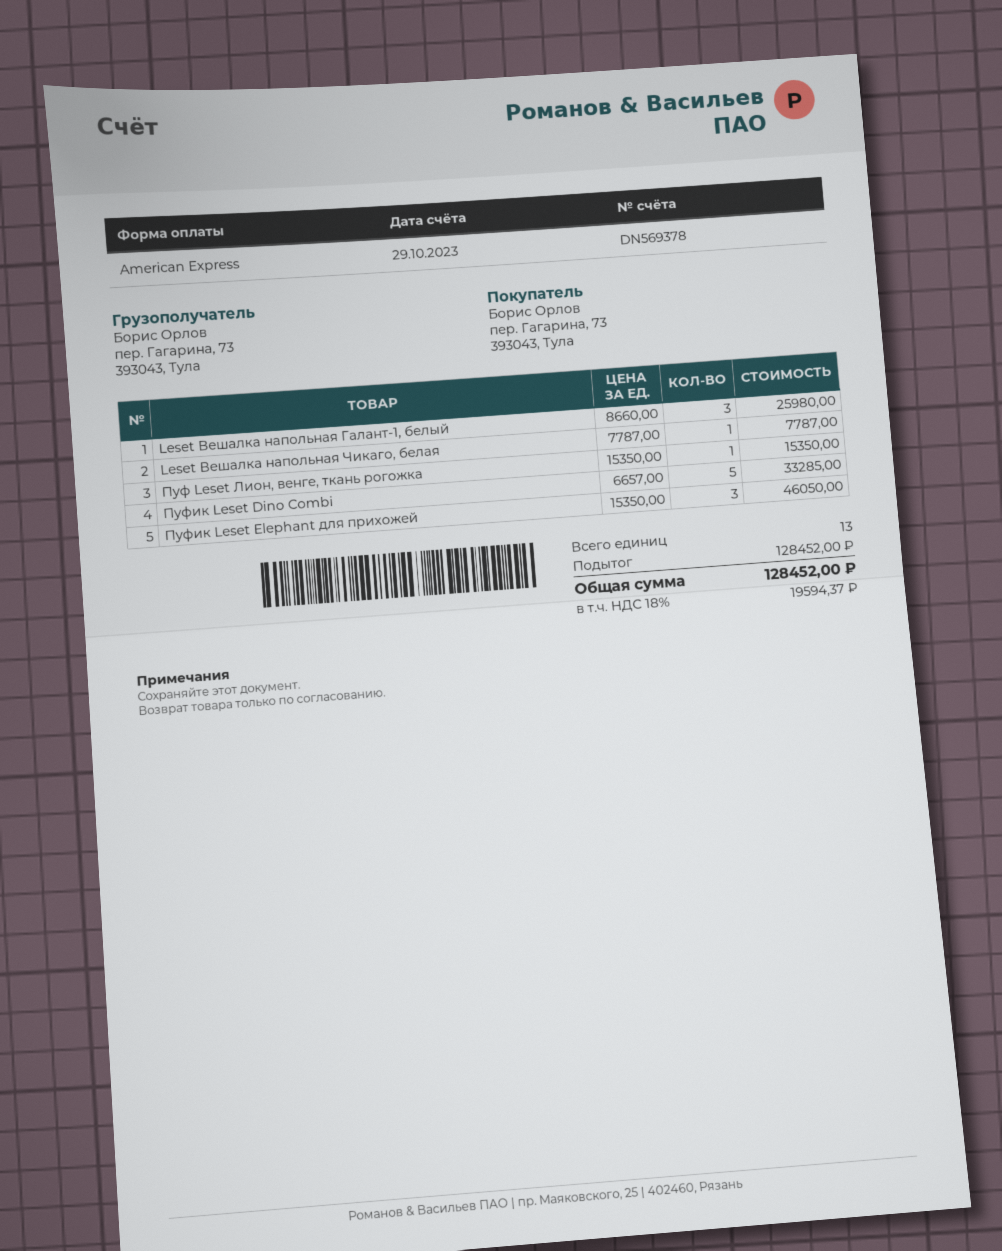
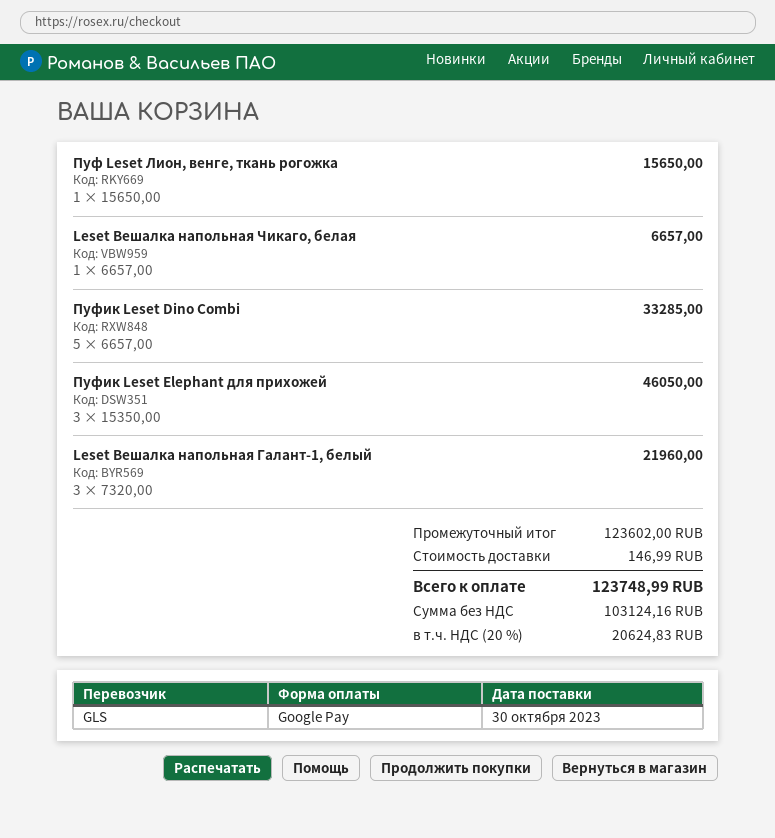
payment method: American Express -> Google Pay
Leset Вешалка напольная Галант-1, белый: 3 x 8660.00 = 25980.00 -> 3 x 7320.00 = 21960.00
Leset Вешалка напольная Чикаго, белая: 1 x 7787.00 = 7787.00 -> 1 x 6657.00 = 6657.00
Пуф Leset Лион, венге, ткань рогожка: 1 x 15350.00 = 15350.00 -> 1 x 15650.00 = 15650.00
subtotal: 128452.00 -> 123602.00
shipping: none -> 146.99
tax: 18% = 19594.37 -> 20% = 20624.83
total: 128452.00 -> 123748.99

